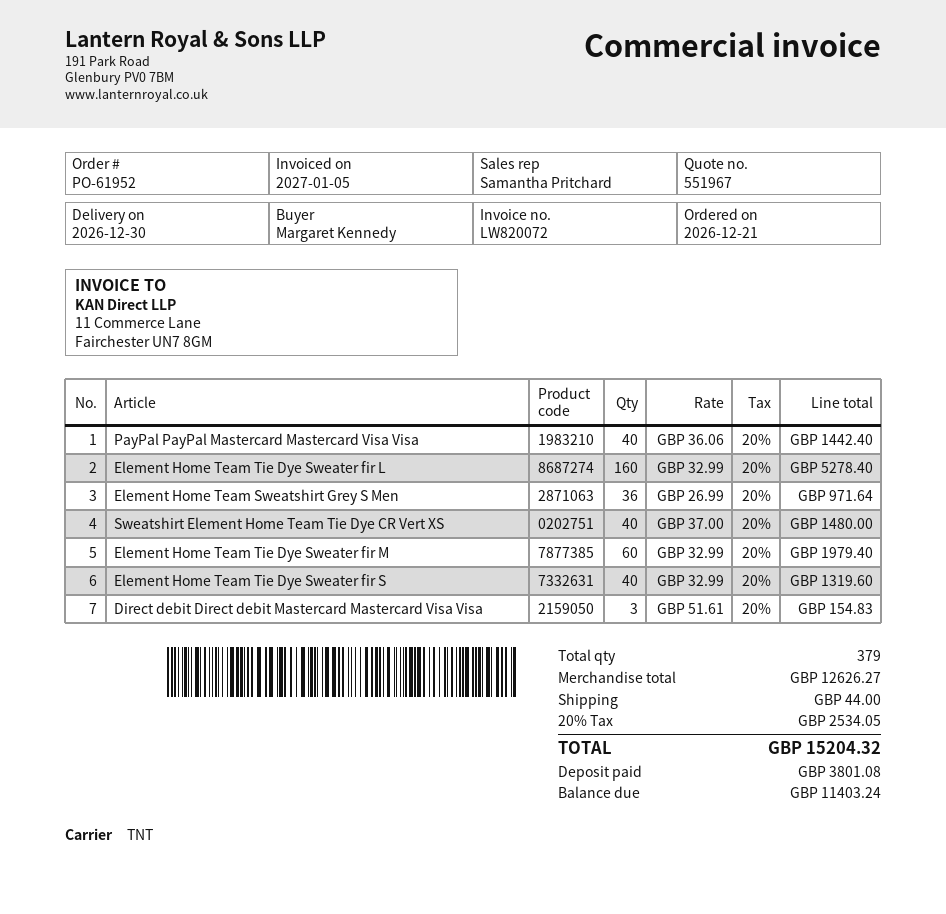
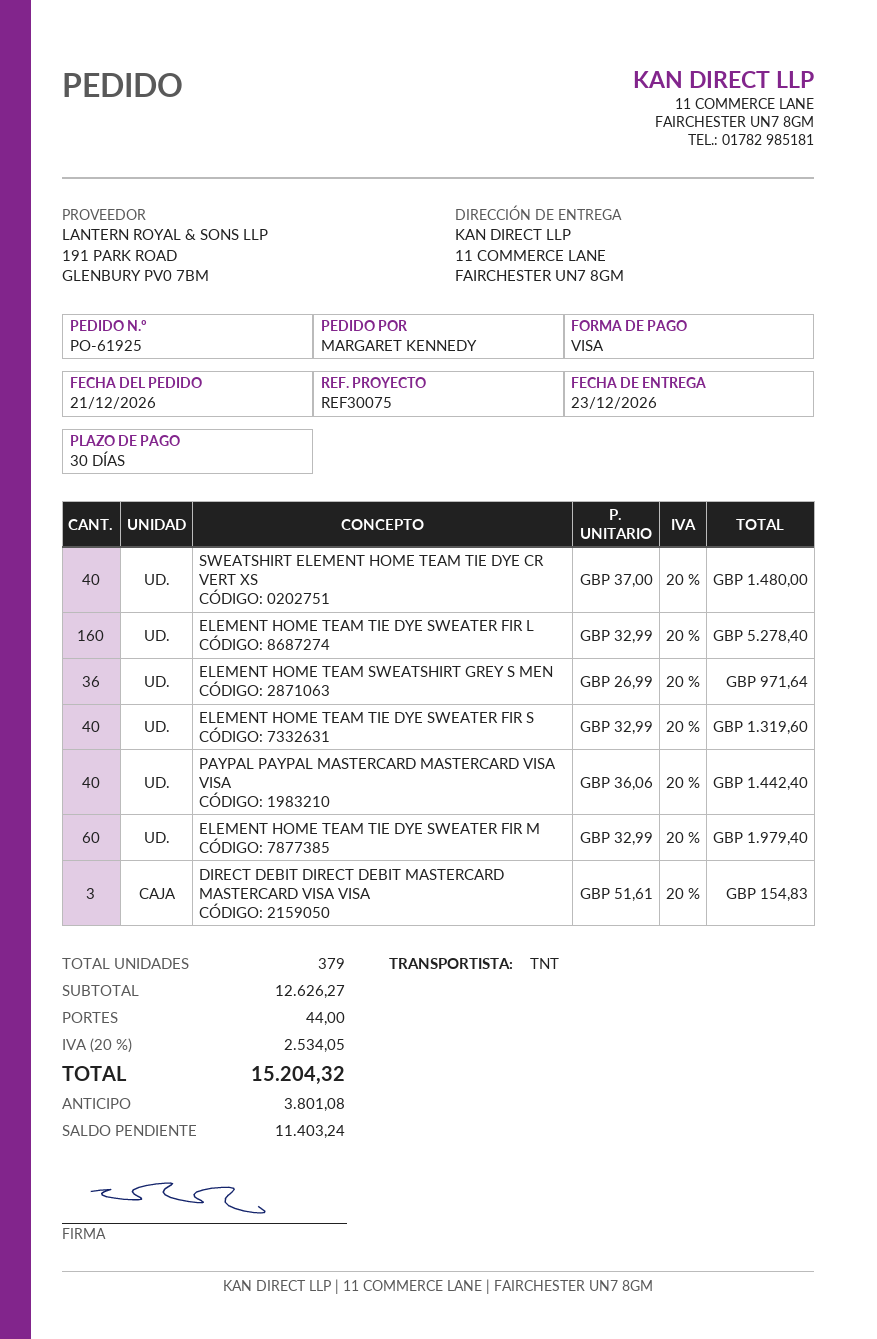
order number: PO-61952 -> PO-61925
delivery date: 2026-12-30 -> 2026-12-23

